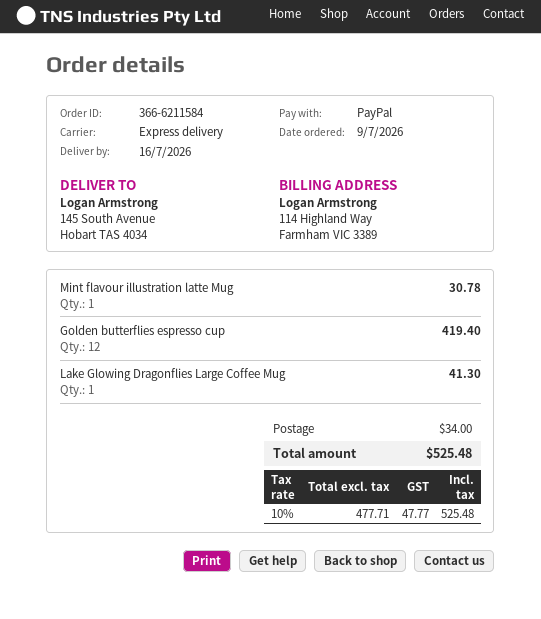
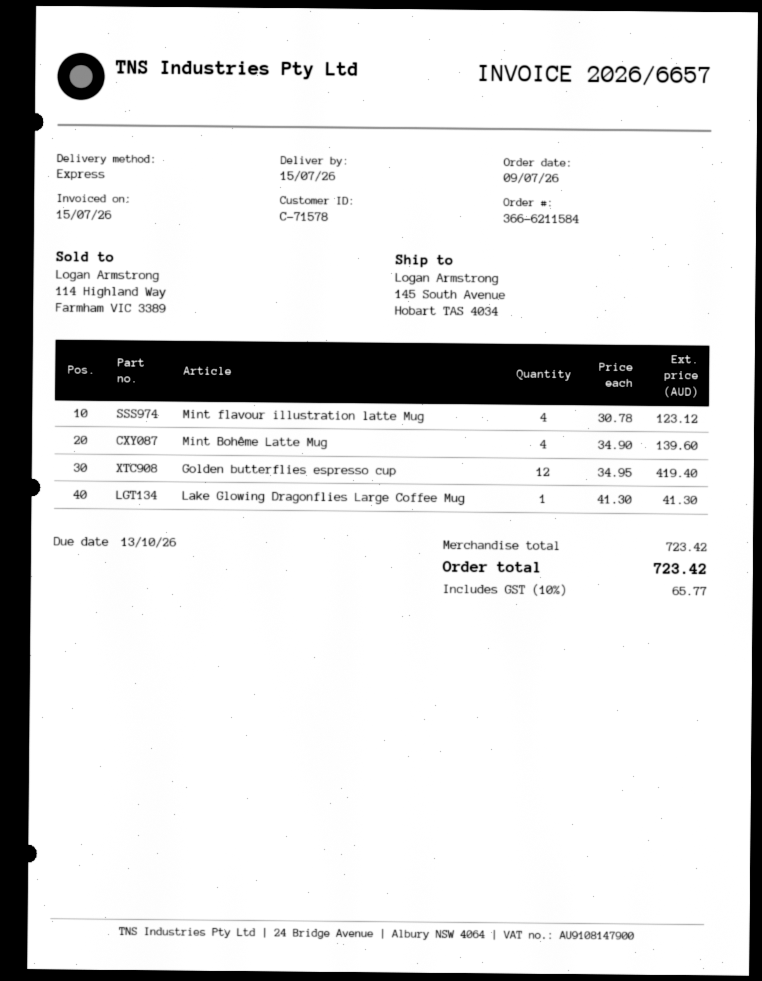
delivery date: 2026-07-16 -> 2026-07-15
Mint flavour illustration latte Mug: 1 for 30.78 -> 4 for 123.12
Mint Bohême Latte Mug: none -> 4 for 139.60
shipping: 34.00 -> none
tax: 10% = 47.77 -> 10% = 65.77
total: 525.48 -> 723.42

